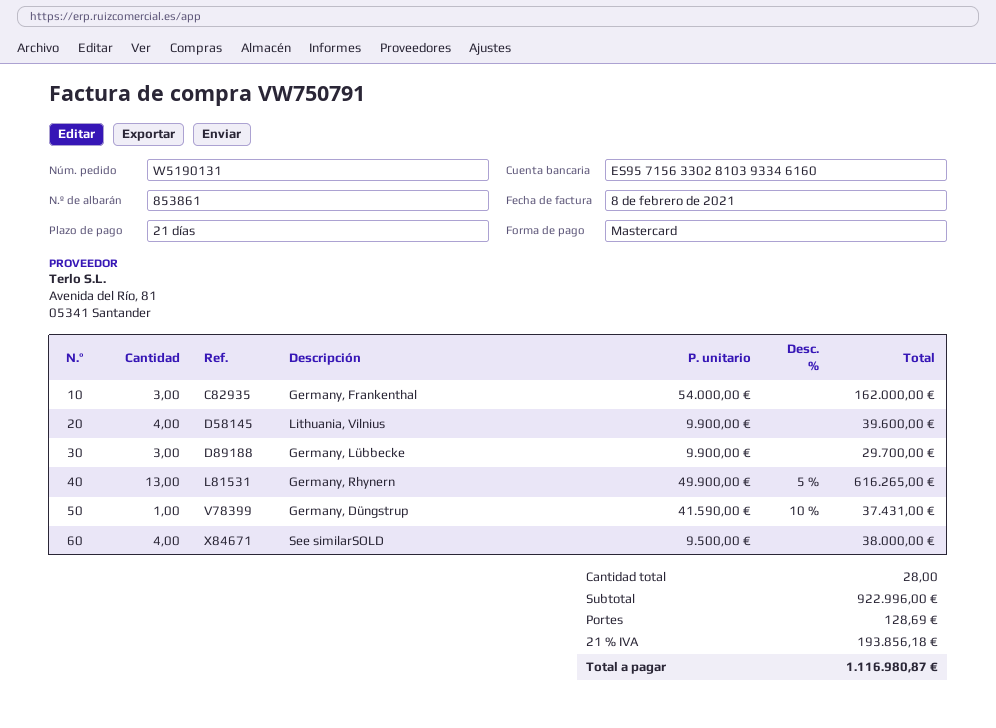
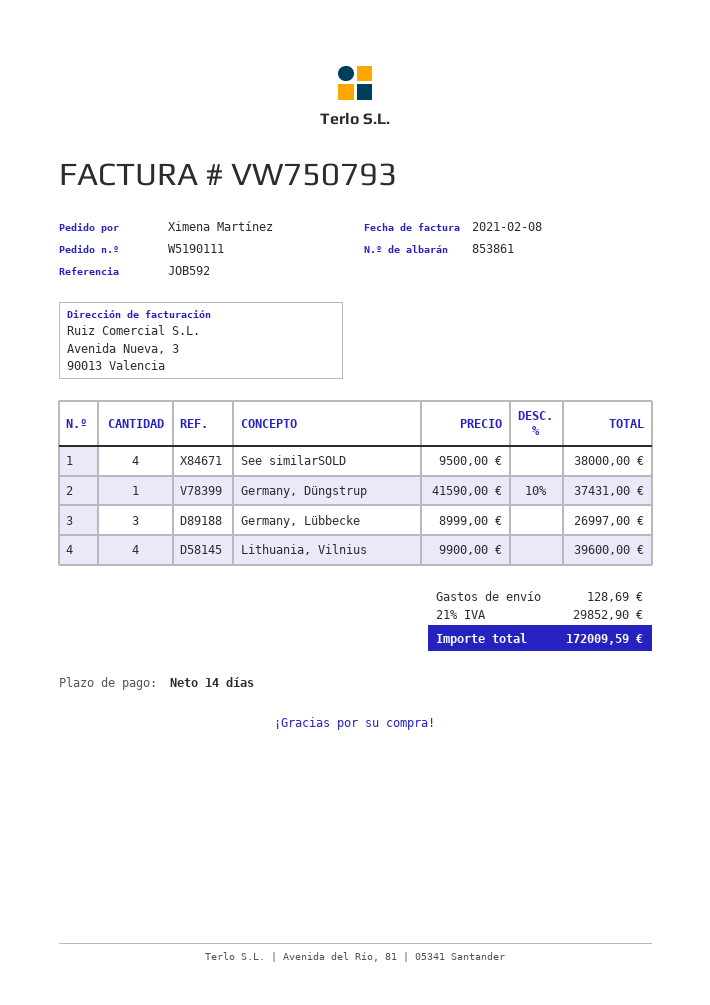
order number: W5190131 -> W5190111
invoice number: VW750791 -> VW750793
payment terms: 21 days -> 14 days
Germany, Frankenthal: 3 x 54000.00 = 162000.00 -> none
Germany, Lübbecke: 3 x 9900.00 = 29700.00 -> 3 x 8999.00 = 26997.00
Germany, Rhynern: 13 x 49900.00 - 5% = 616265.00 -> none
tax: 21% = 193856.18 -> 21% = 29852.90
total: 1116980.87 -> 172009.59

